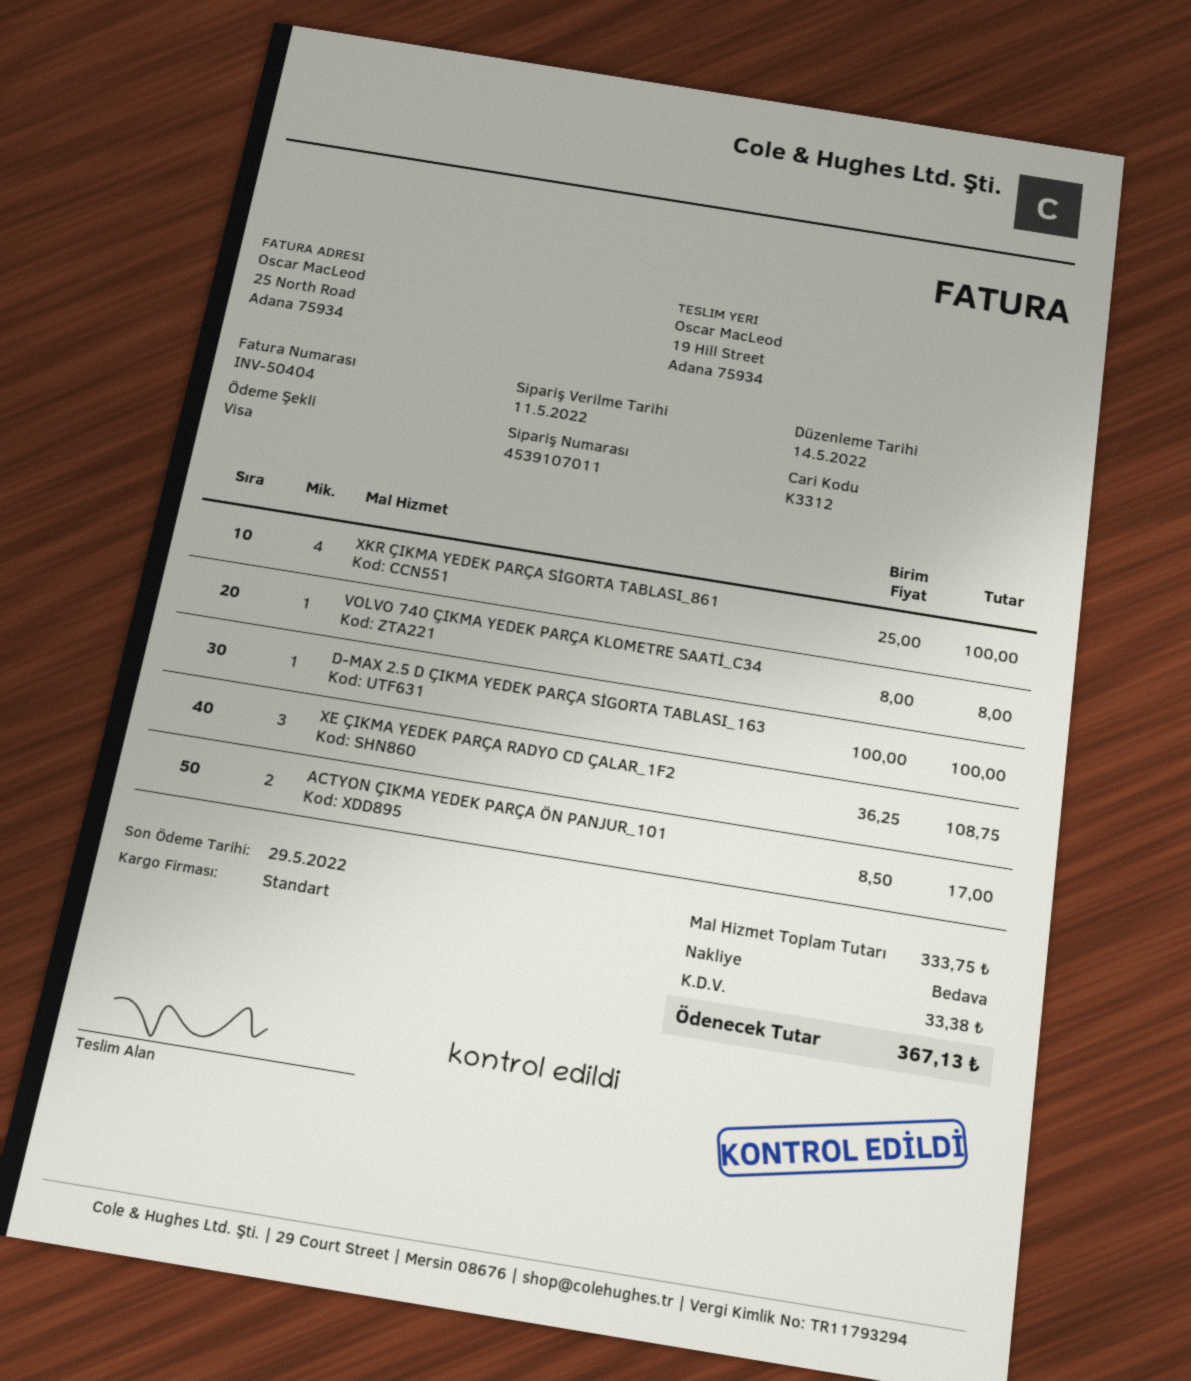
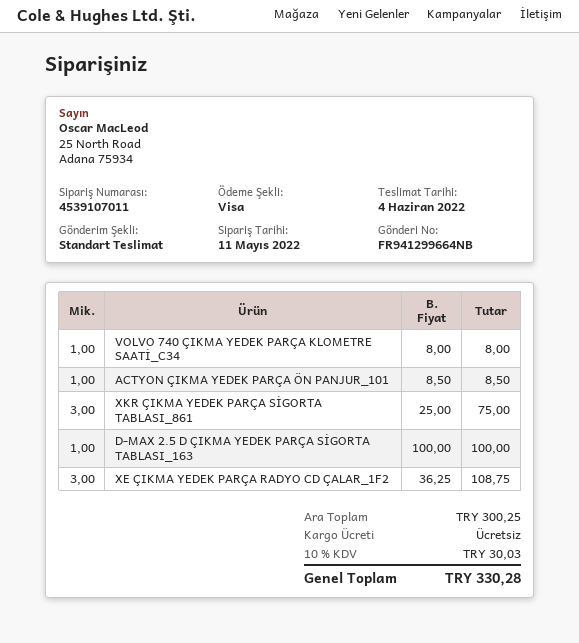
XKR ÇIKMA YEDEK PARÇA SİGORTA TABLASI_861: 4 x 25.00 = 100.00 -> 3 x 25.00 = 75.00
ACTYON ÇIKMA YEDEK PARÇA ÖN PANJUR_101: 2 x 8.50 = 17.00 -> 1 x 8.50 = 8.50
subtotal: 333.75 -> 300.25
tax: 33.38 -> 30.03
total: 367.13 -> 330.28

